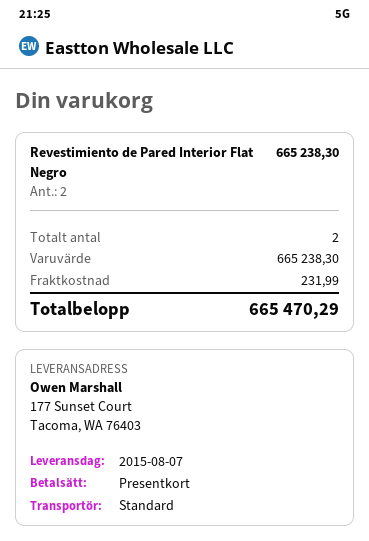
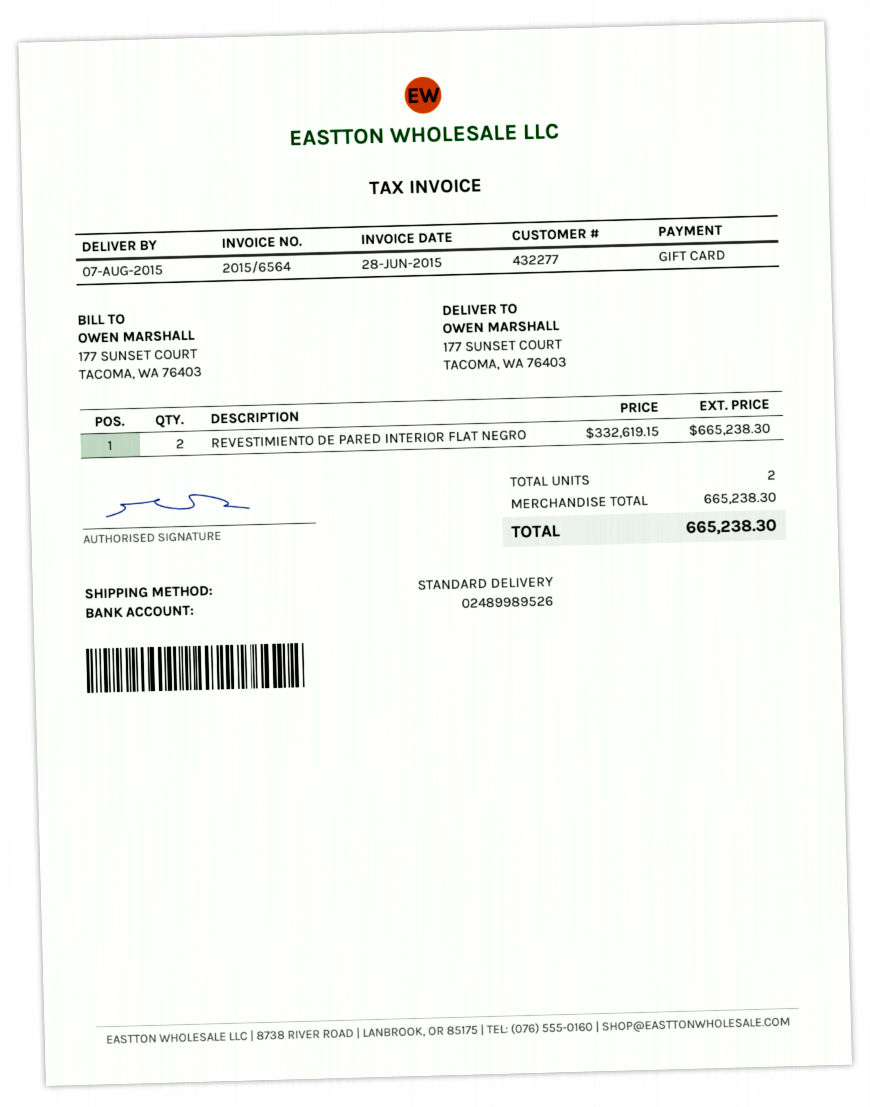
shipping: 231.99 -> none
total: 665470.29 -> 665238.30

